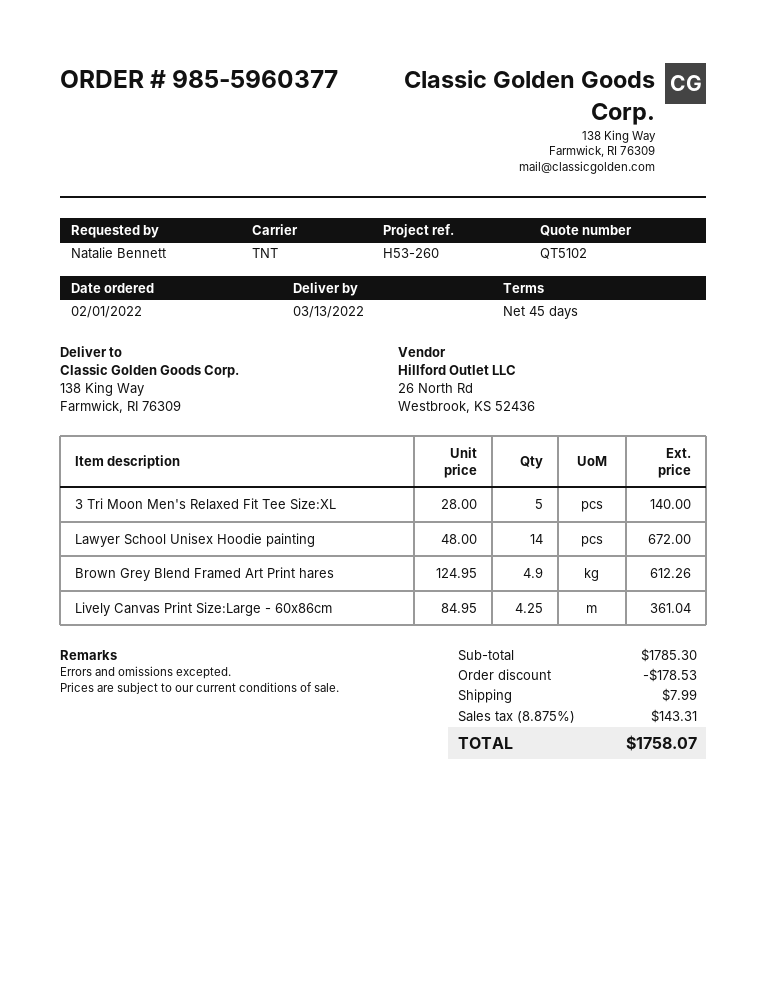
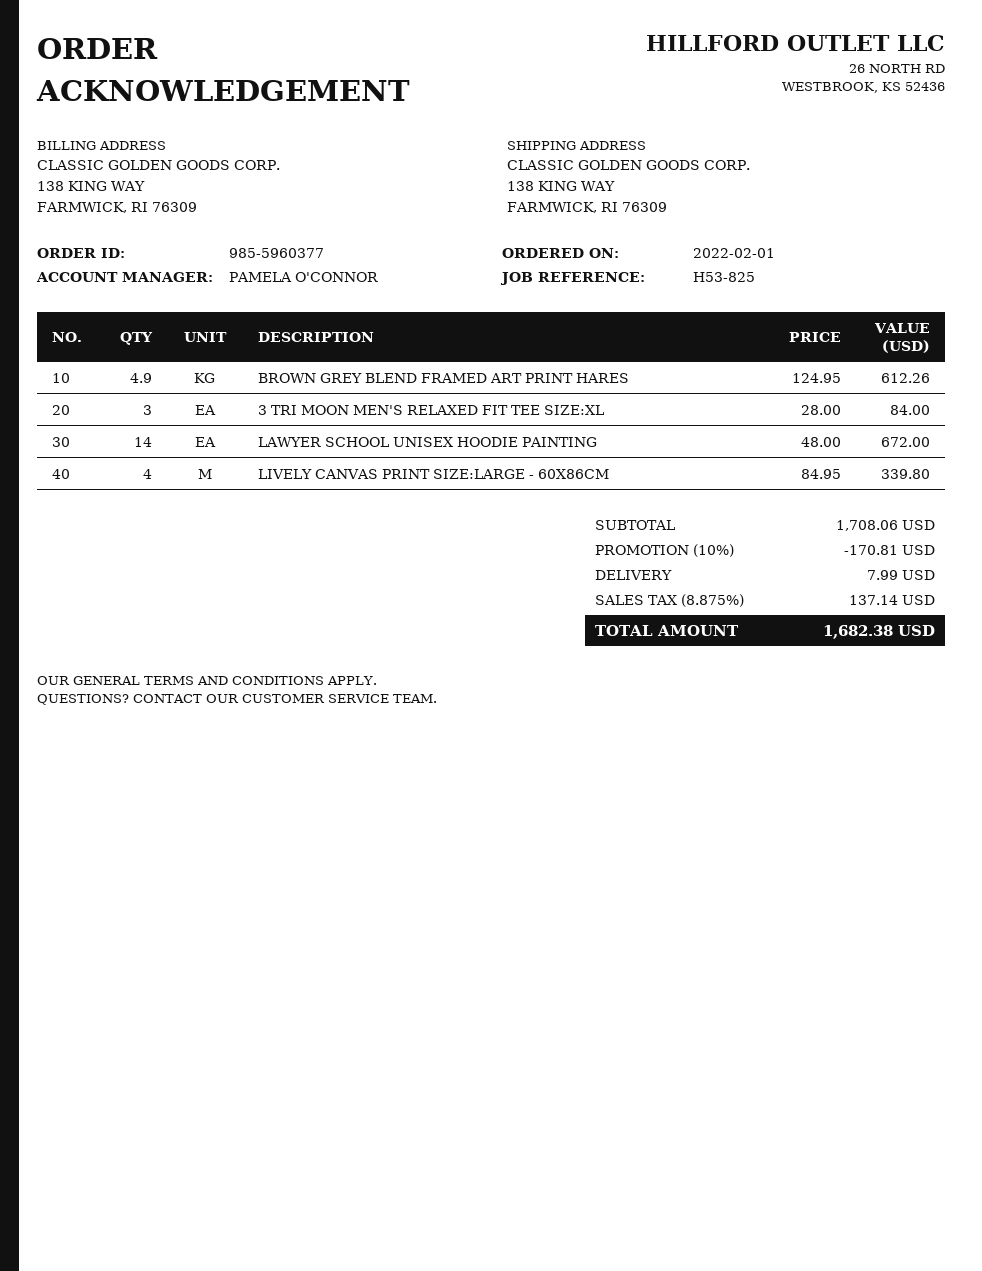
reference: H53-260 -> H53-825
3 Tri Moon Men's Relaxed Fit Tee Size:XL: 5 x 28.00 = 140.00 -> 3 x 28.00 = 84.00
Lively Canvas Print Size:Large - 60x86cm: 4.25 x 84.95 = 361.04 -> 4 x 84.95 = 339.80
subtotal: 1785.30 -> 1708.06
discount: 178.53 -> 170.81
tax: 8.875% = 143.31 -> 8.875% = 137.14
total: 1758.07 -> 1682.38

